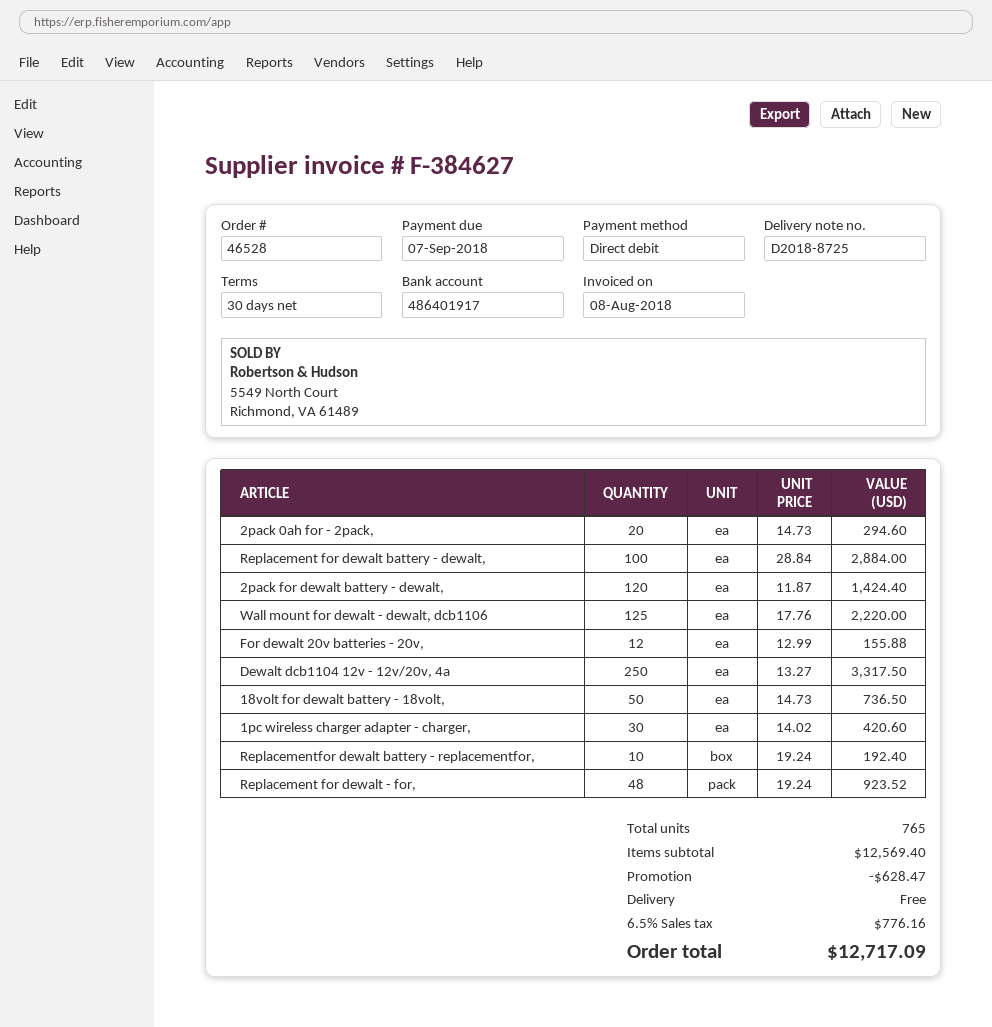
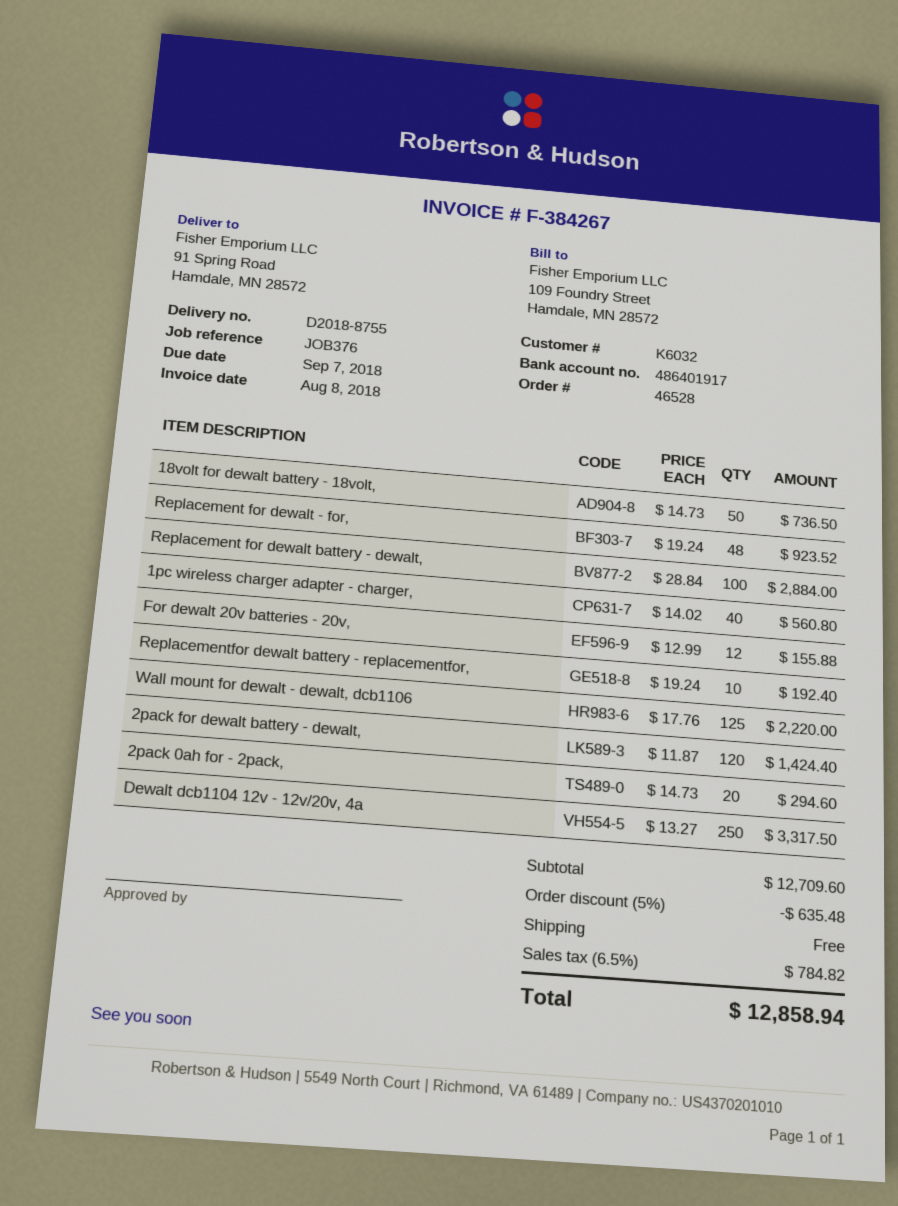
delivery note number: D2018-8725 -> D2018-8755
invoice number: F-384627 -> F-384267
1pc wireless charger adapter - charger,: 30 x 14.02 = 420.60 -> 40 x 14.02 = 560.80
subtotal: 12569.40 -> 12709.60
discount: 628.47 -> 635.48
tax: 6.5% = 776.16 -> 6.5% = 784.82
total: 12717.09 -> 12858.94

